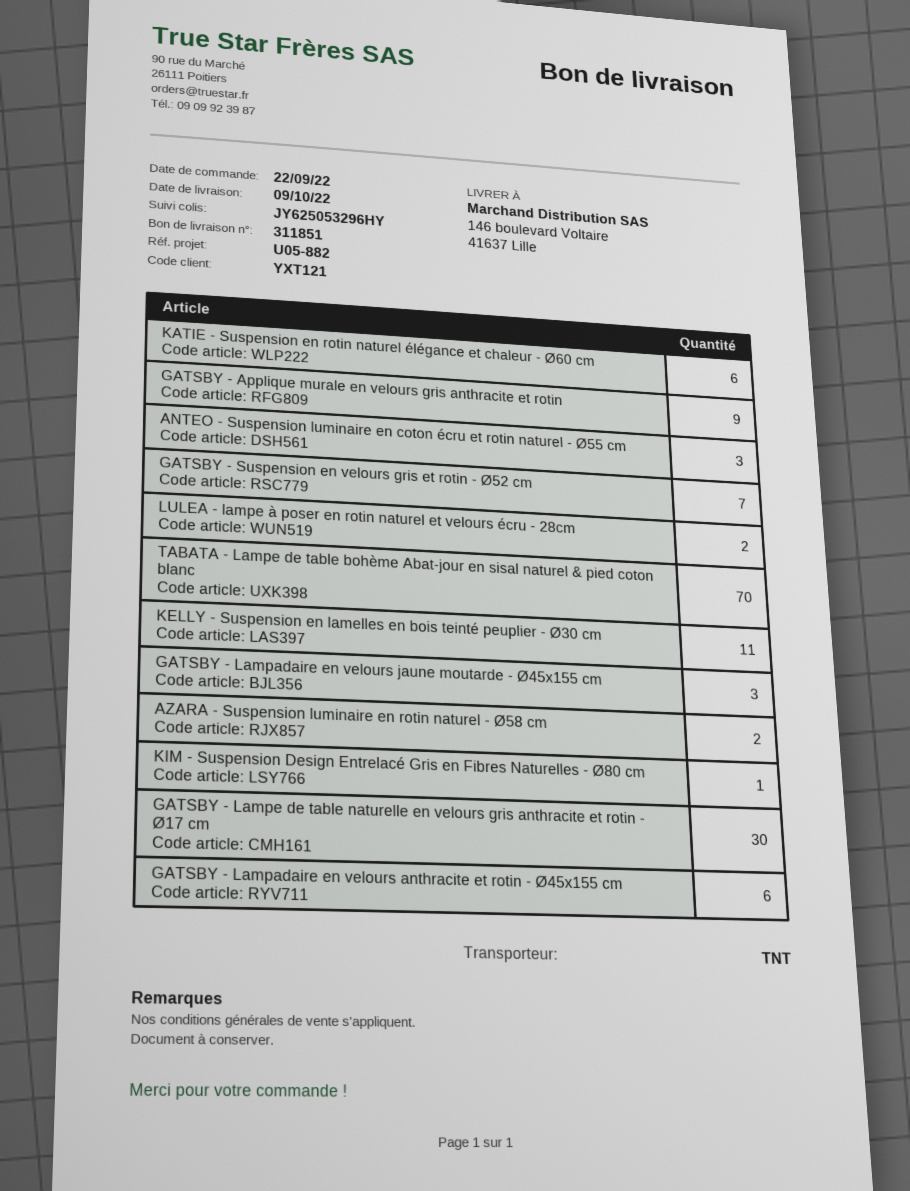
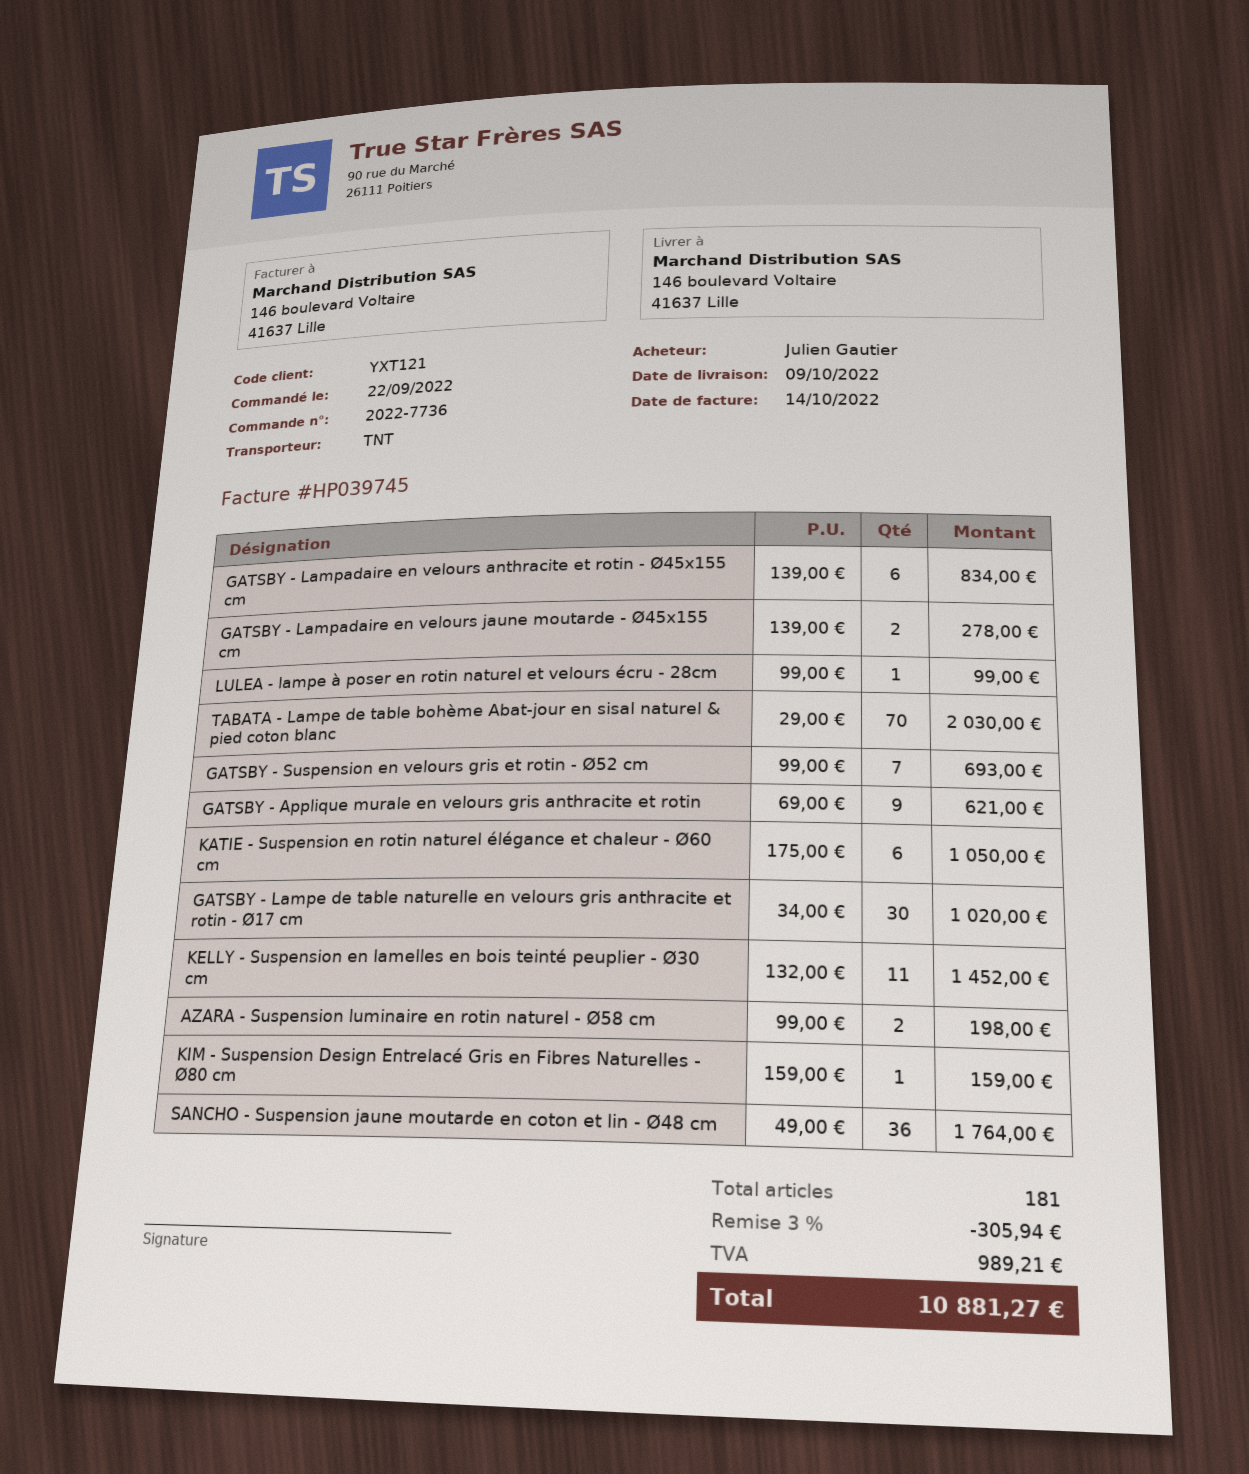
ANTEO - Suspension luminaire en coton écru et rotin naturel - Ø55 cm: 3 -> none
LULEA - lampe à poser en rotin naturel et velours écru - 28cm: 2 -> 1
GATSBY - Lampadaire en velours jaune moutarde - Ø45x155 cm: 3 -> 2
SANCHO - Suspension jaune moutarde en coton et lin - Ø48 cm: none -> 36

